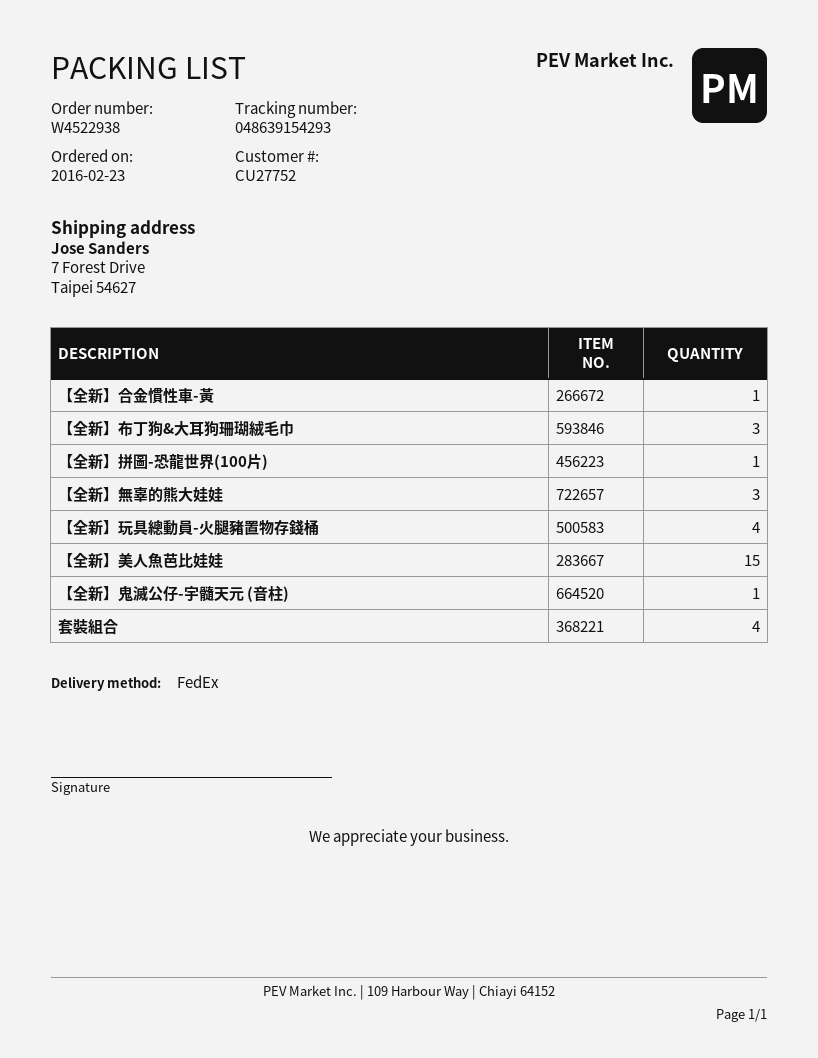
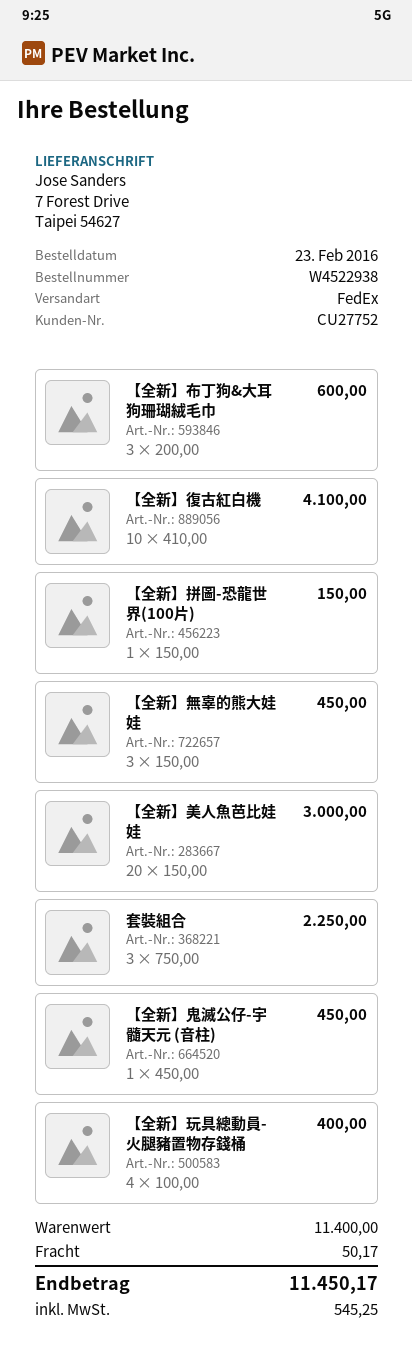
【全新】合金慣性車-黃: 1 -> none
【全新】美人魚芭比娃娃: 15 -> 20
套裝組合: 4 -> 3
【全新】復古紅白機: none -> 10

